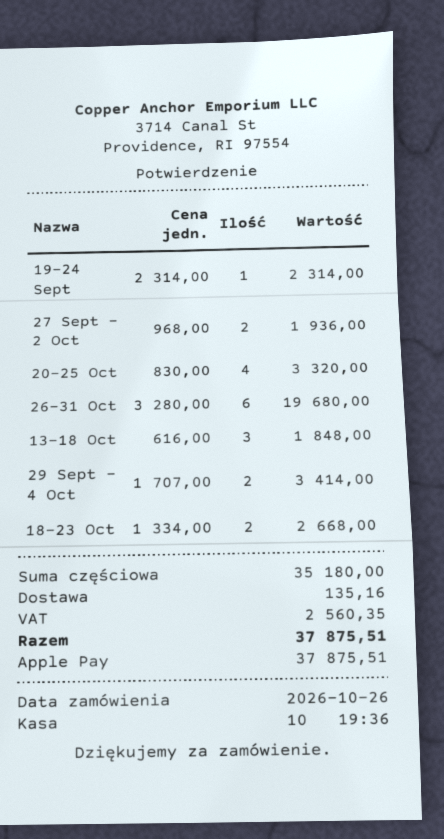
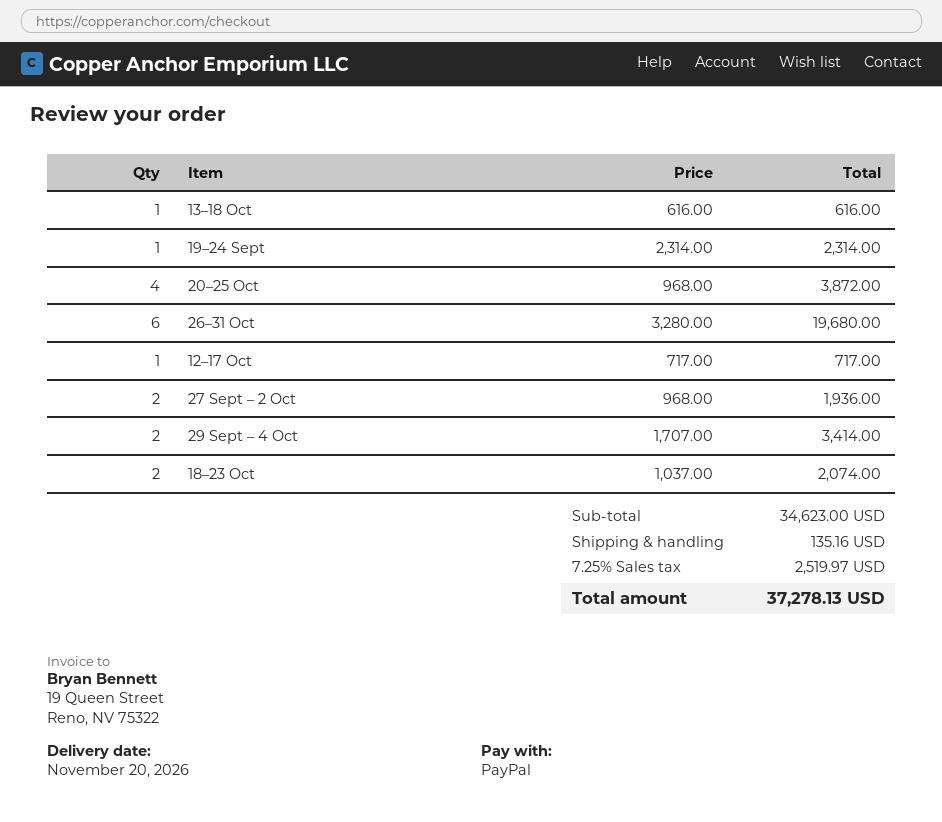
payment method: Apple Pay -> PayPal
20–25 Oct: 4 x 830.00 = 3320.00 -> 4 x 968.00 = 3872.00
13–18 Oct: 3 x 616.00 = 1848.00 -> 1 x 616.00 = 616.00
18–23 Oct: 2 x 1334.00 = 2668.00 -> 2 x 1037.00 = 2074.00
12–17 Oct: none -> 1 x 717.00 = 717.00
subtotal: 35180.00 -> 34623.00
tax: 2560.35 -> 2519.97
total: 37875.51 -> 37278.13

